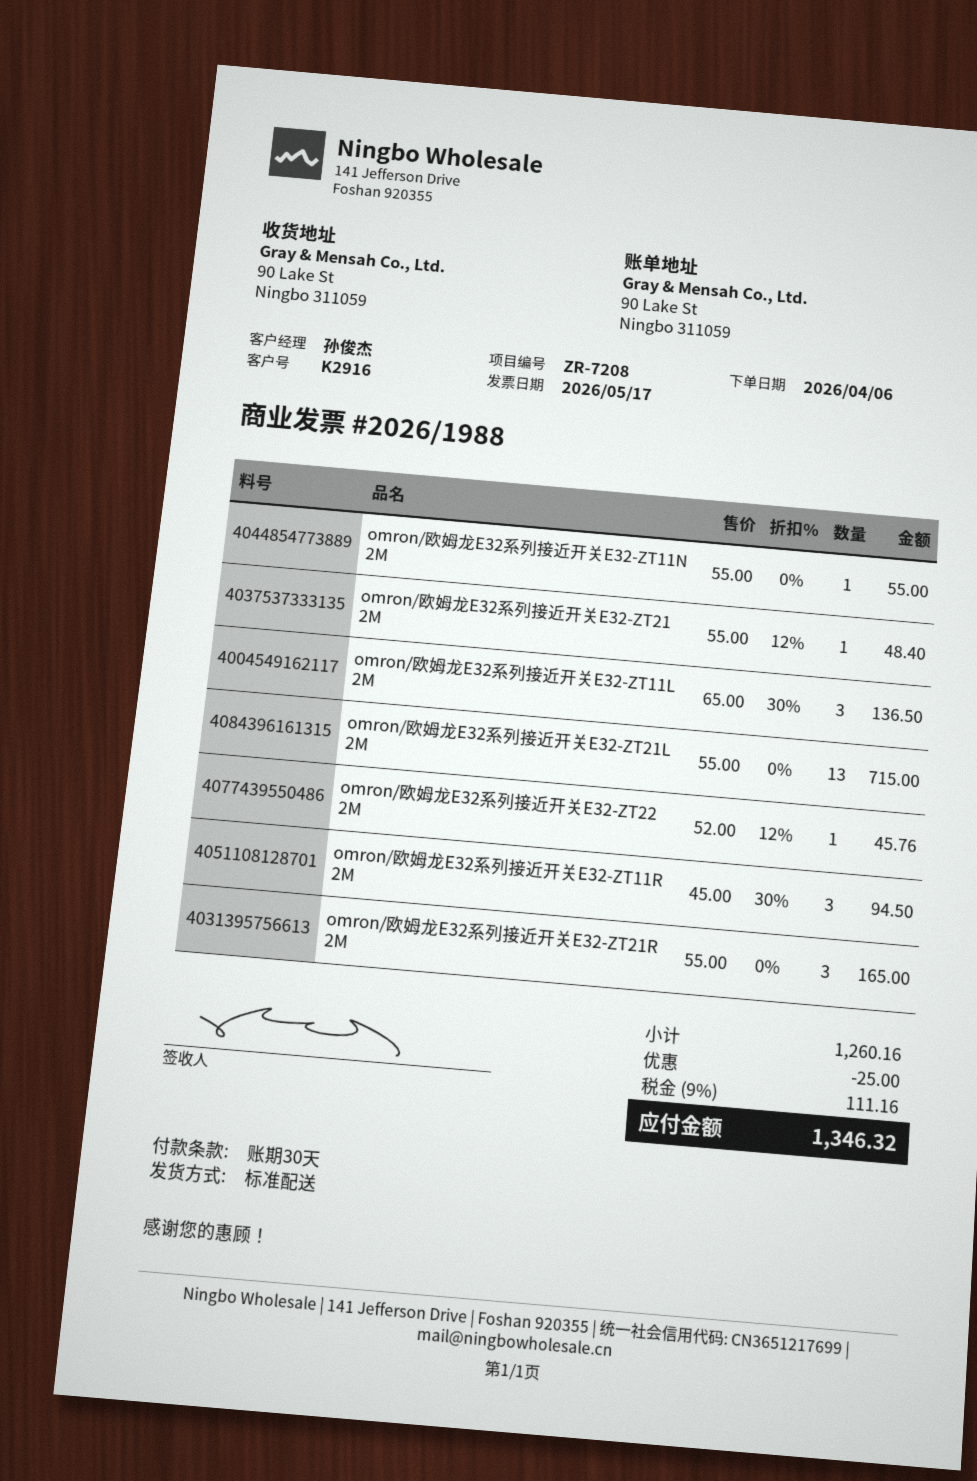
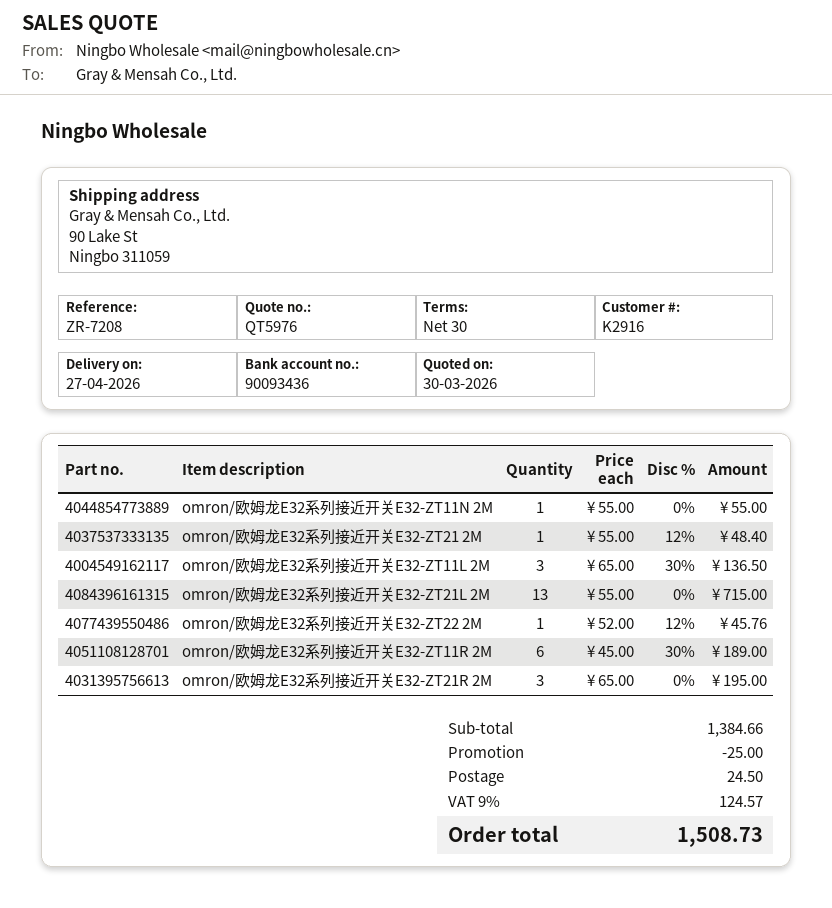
omron/欧姆龙E32系列接近开关E32-ZT11R 2M: 3 x 45.00 - 30% = 94.50 -> 6 x 45.00 - 30% = 189.00
omron/欧姆龙E32系列接近开关E32-ZT21R 2M: 3 x 55.00 = 165.00 -> 3 x 65.00 = 195.00
subtotal: 1260.16 -> 1384.66
shipping: none -> 24.50
tax: 9% = 111.16 -> 9% = 124.57
total: 1346.32 -> 1508.73

